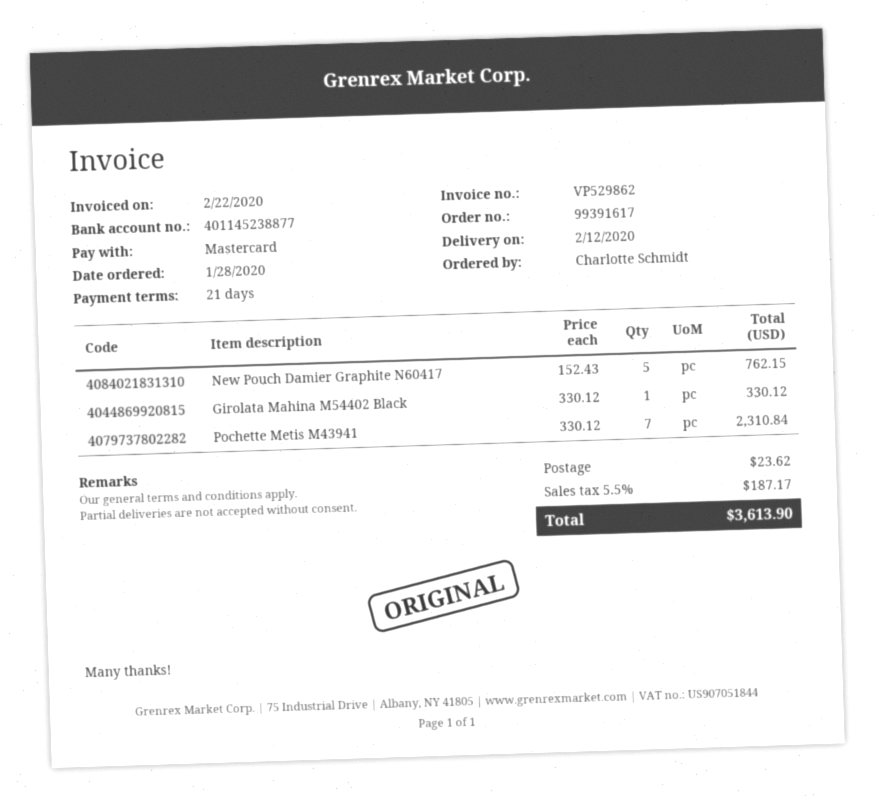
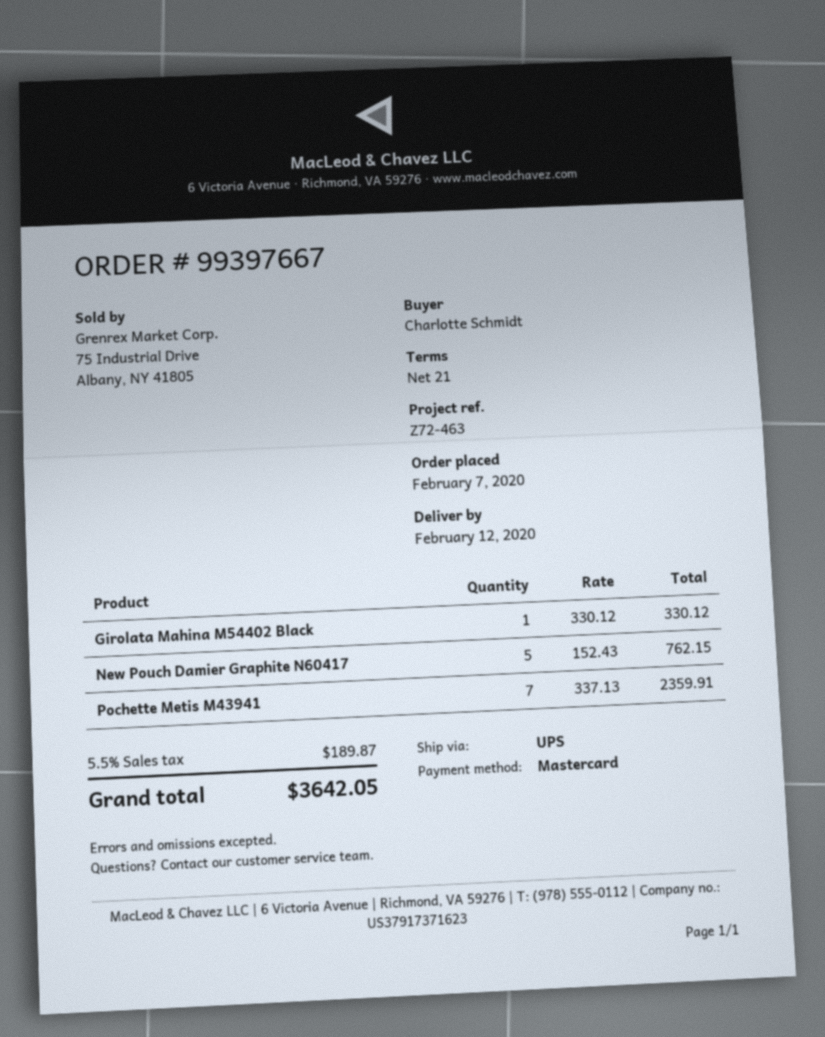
order number: 99391617 -> 99397667
order date: 2020-01-28 -> 2020-02-07
Pochette Metis M43941: 7 x 330.12 = 2310.84 -> 7 x 337.13 = 2359.91
shipping: 23.62 -> none
tax: 5.5% = 187.17 -> 5.5% = 189.87
total: 3613.90 -> 3642.05

